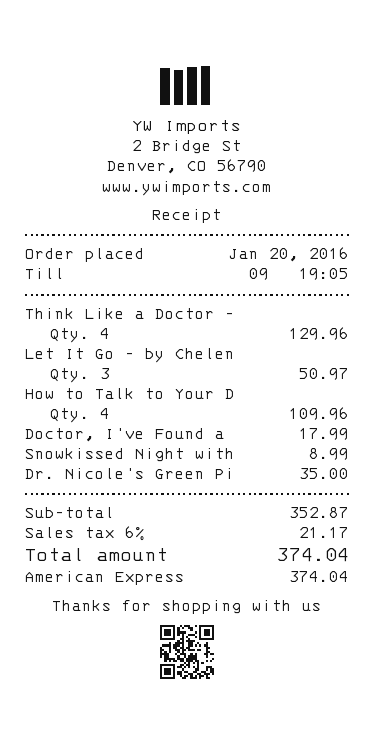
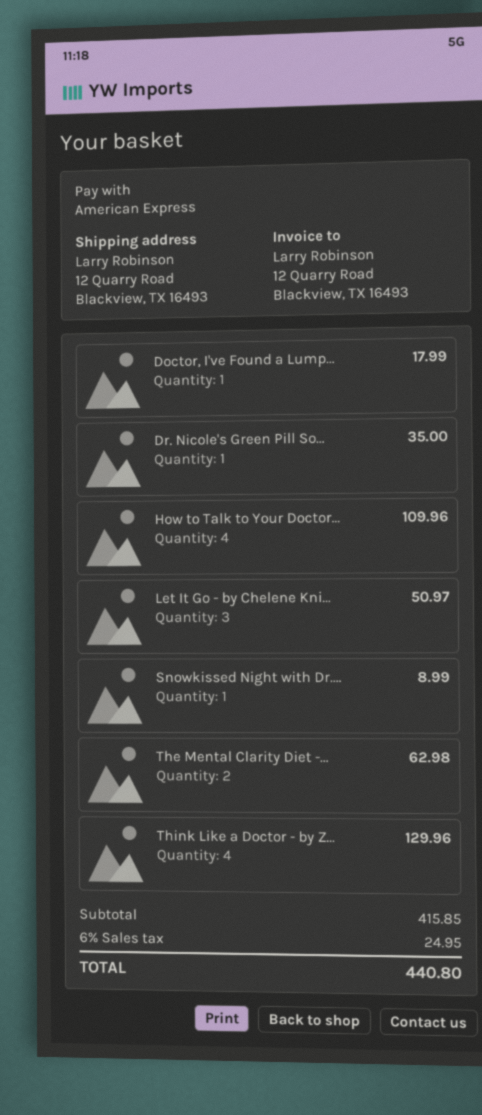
The Mental Clarity Diet -...: none -> 2 for 62.98
subtotal: 352.87 -> 415.85
tax: 6% = 21.17 -> 6% = 24.95
total: 374.04 -> 440.80

